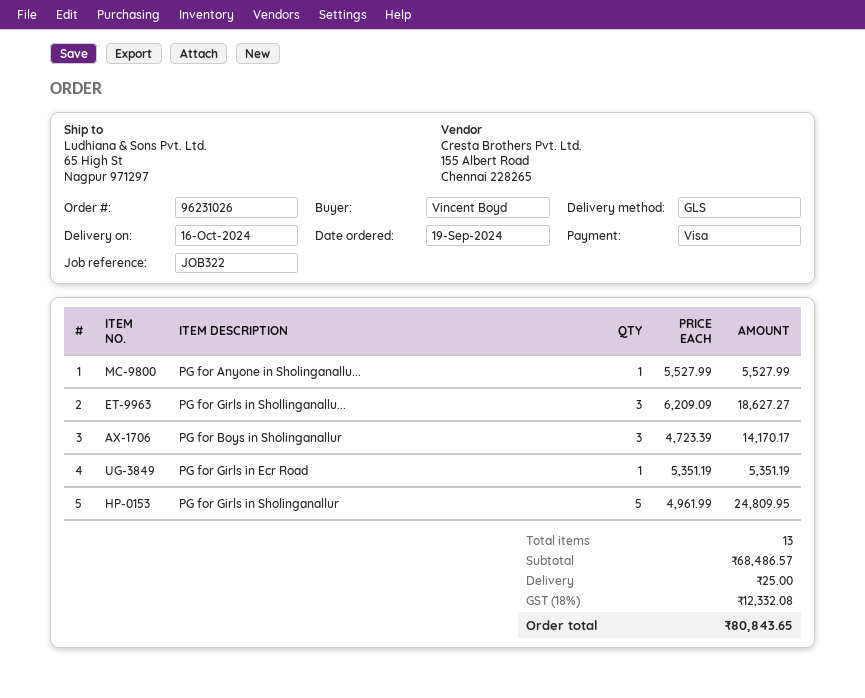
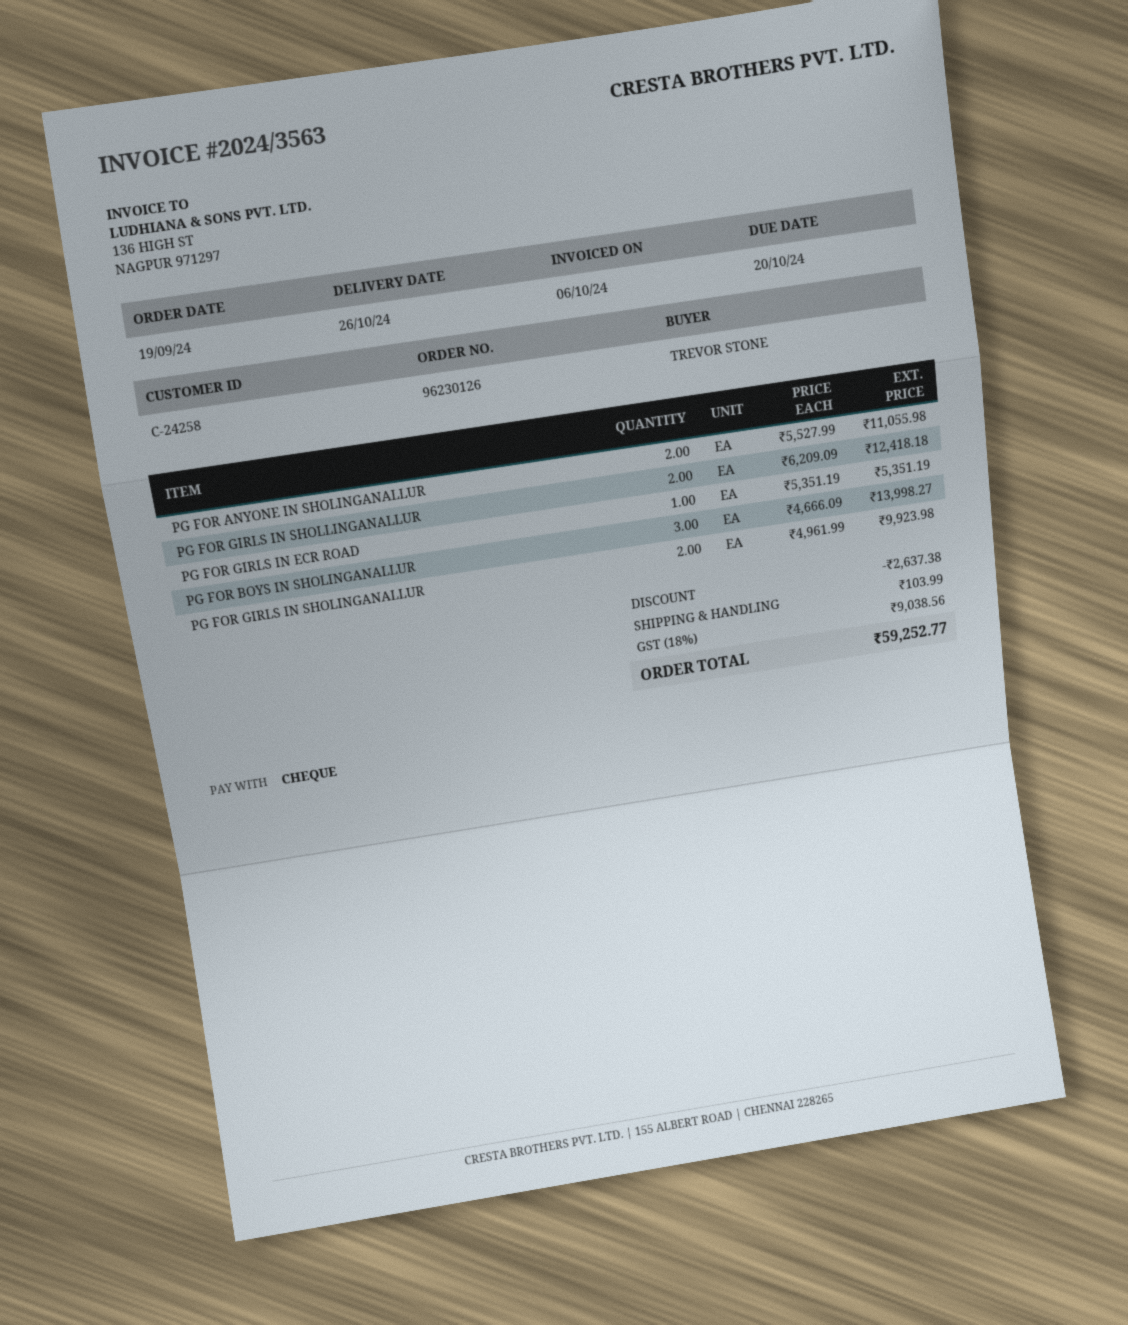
order number: 96231026 -> 96230126
delivery date: 2024-10-16 -> 2024-10-26
ordered by: Vincent Boyd -> TREVOR STONE
payment method: Visa -> cheque
PG for Anyone in Sholinganallu...: 1 x 5527.99 = 5527.99 -> 2 x 5527.99 = 11055.98
PG for Girls in Shollinganallu...: 3 x 6209.09 = 18627.27 -> 2 x 6209.09 = 12418.18
PG for Boys in Sholinganallur: 3 x 4723.39 = 14170.17 -> 3 x 4666.09 = 13998.27
PG for Girls in Sholinganallur: 5 x 4961.99 = 24809.95 -> 2 x 4961.99 = 9923.98
discount: none -> 2637.38
shipping: 25.00 -> 103.99
tax: 18% = 12332.08 -> 18% = 9038.56
total: 80843.65 -> 59252.77

